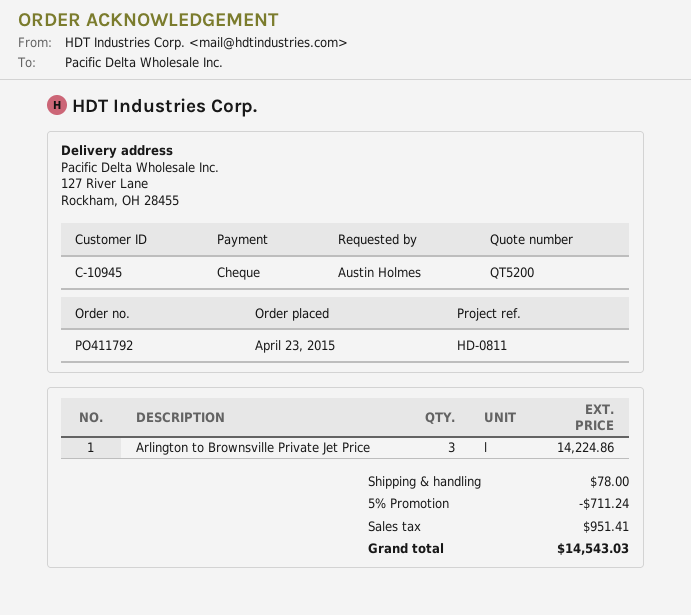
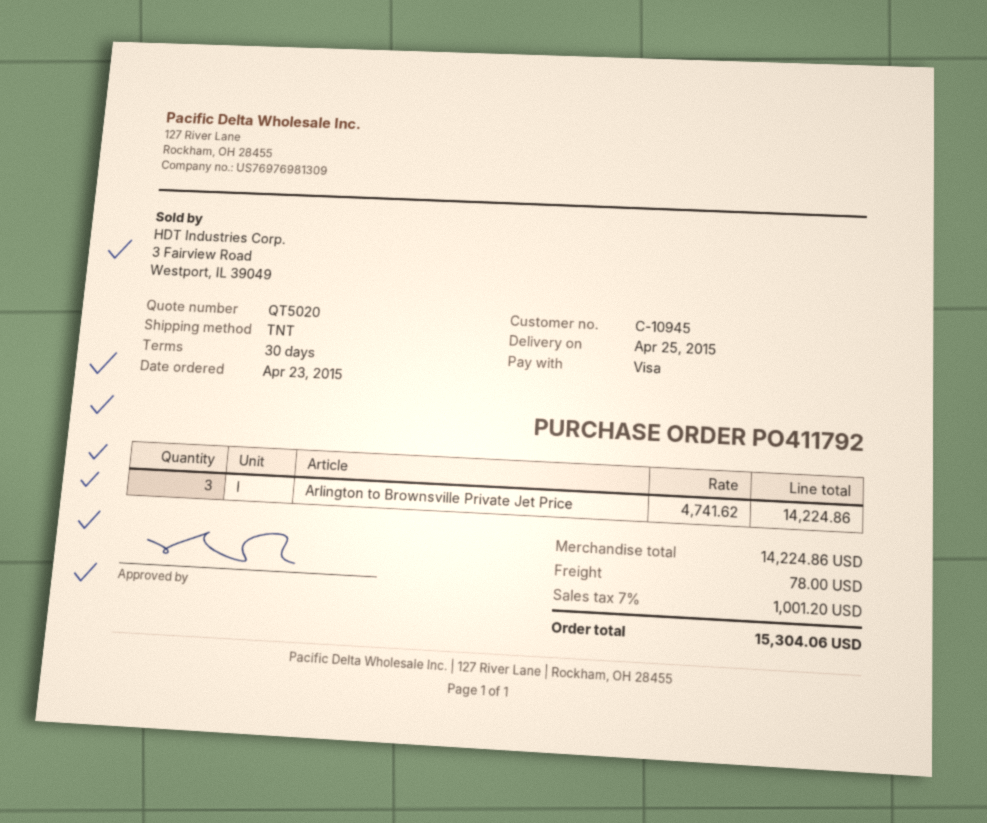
quote number: QT5200 -> QT5020
payment method: cheque -> Visa
discount: 5% = 711.24 -> none
tax: 951.41 -> 1001.20
total: 14543.03 -> 15304.06

